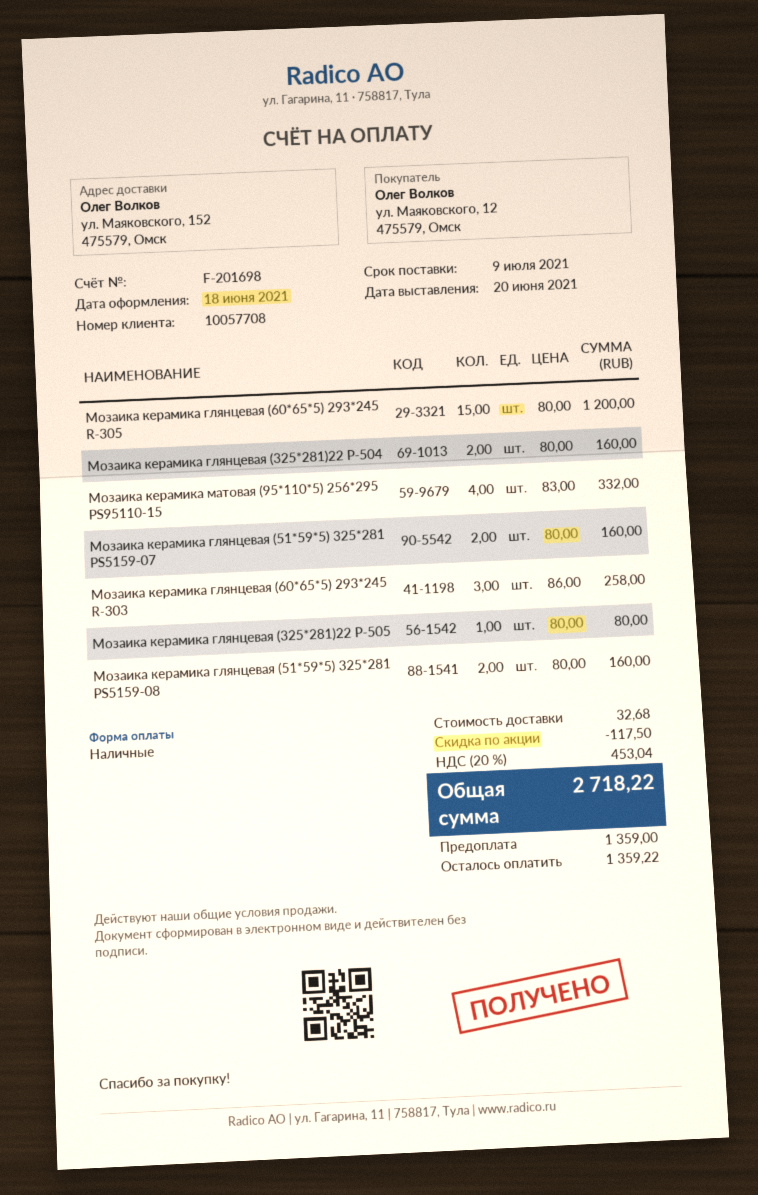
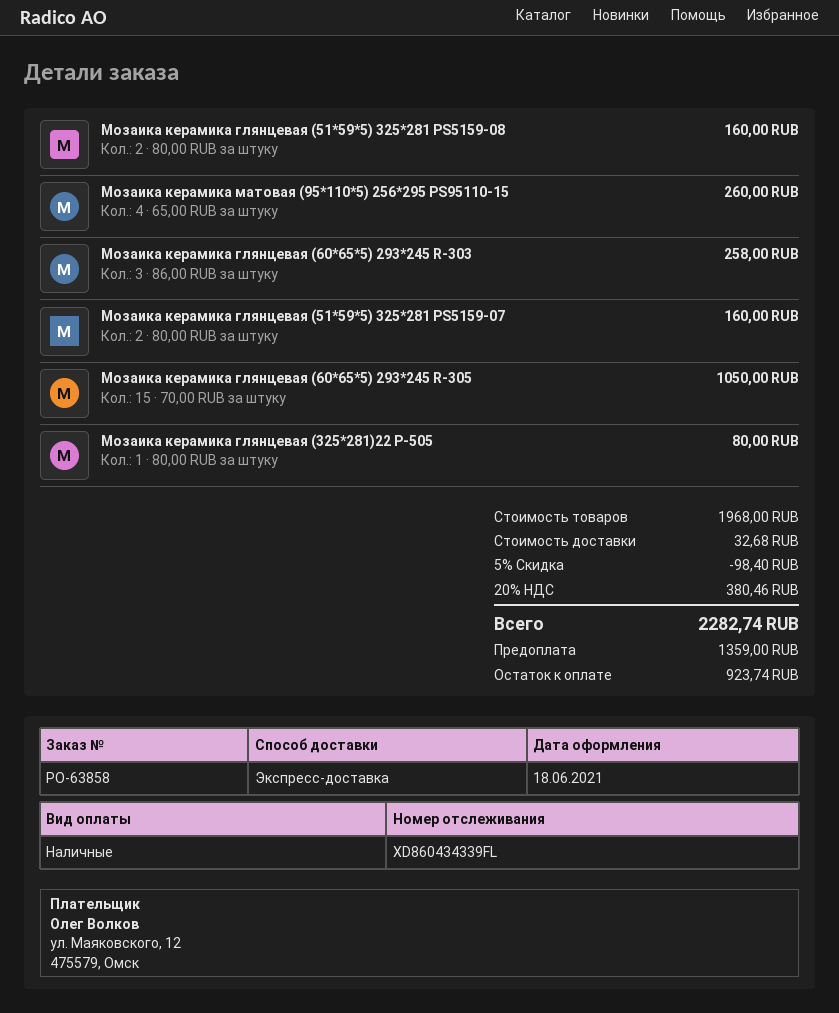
Мозаика керамика глянцевая (60*65*5) 293*245 R-305: 15 x 80.00 = 1200.00 -> 15 x 70.00 = 1050.00
Мозаика керамика глянцевая (325*281)22 P-504: 2 x 80.00 = 160.00 -> none
Мозаика керамика матовая (95*110*5) 256*295 PS95110-15: 4 x 83.00 = 332.00 -> 4 x 65.00 = 260.00
discount: 117.50 -> 98.40
tax: 20% = 453.04 -> 20% = 380.46
total: 2718.22 -> 2282.74
balance: 1359.22 -> 923.74

